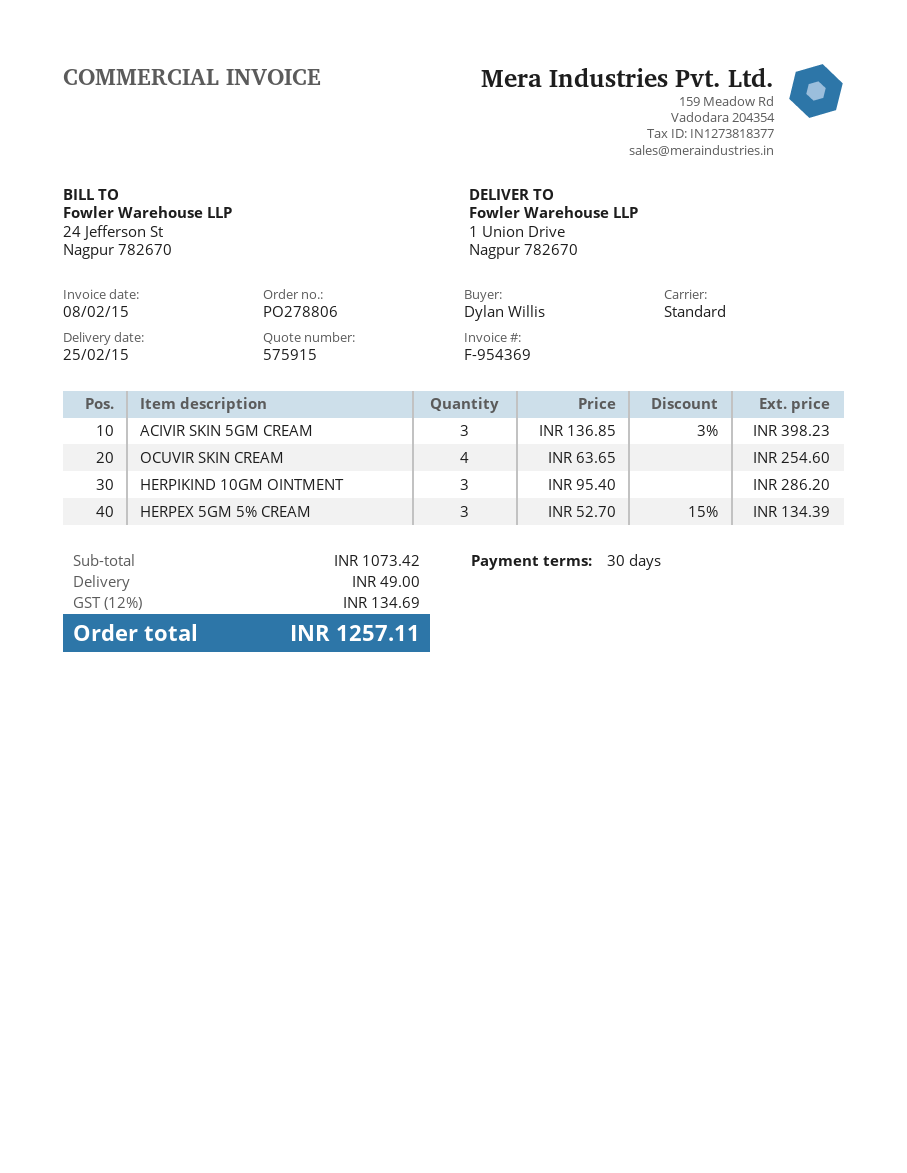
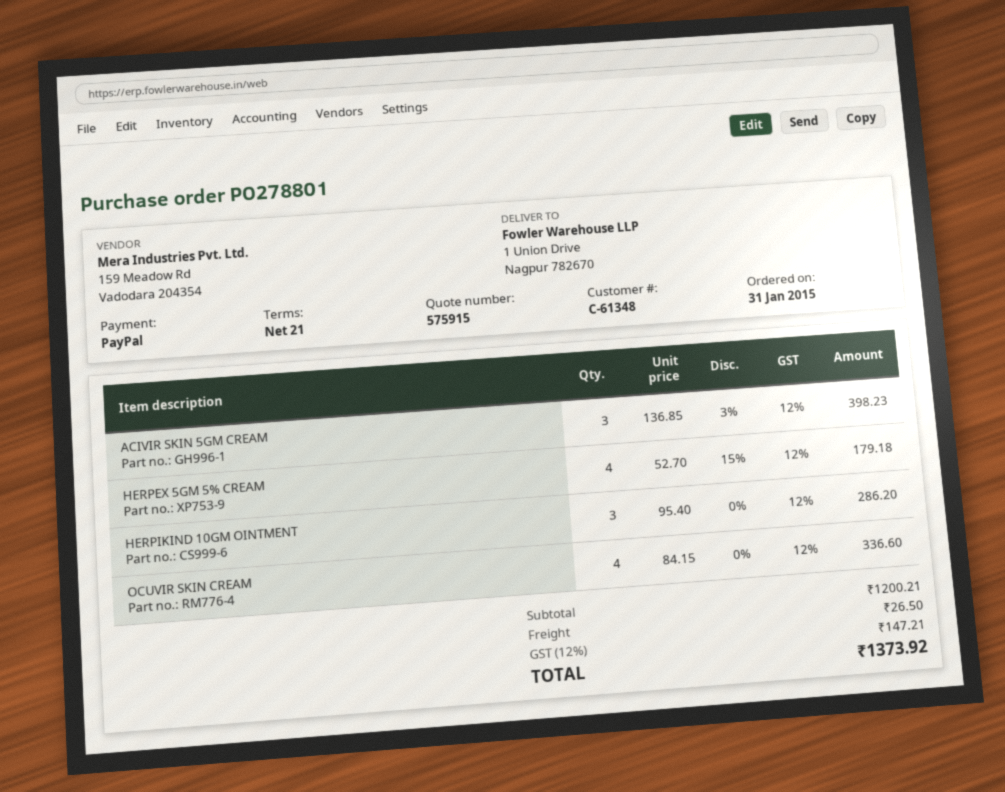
order number: PO278806 -> PO278801
payment terms: 30 days -> 21 days
OCUVIR SKIN CREAM: 4 x 63.65 = 254.60 -> 4 x 84.15 = 336.60
HERPEX 5GM 5% CREAM: 3 x 52.70 - 15% = 134.39 -> 4 x 52.70 - 15% = 179.18
subtotal: 1073.42 -> 1200.21
shipping: 49.00 -> 26.50
tax: 12% = 134.69 -> 12% = 147.21
total: 1257.11 -> 1373.92

